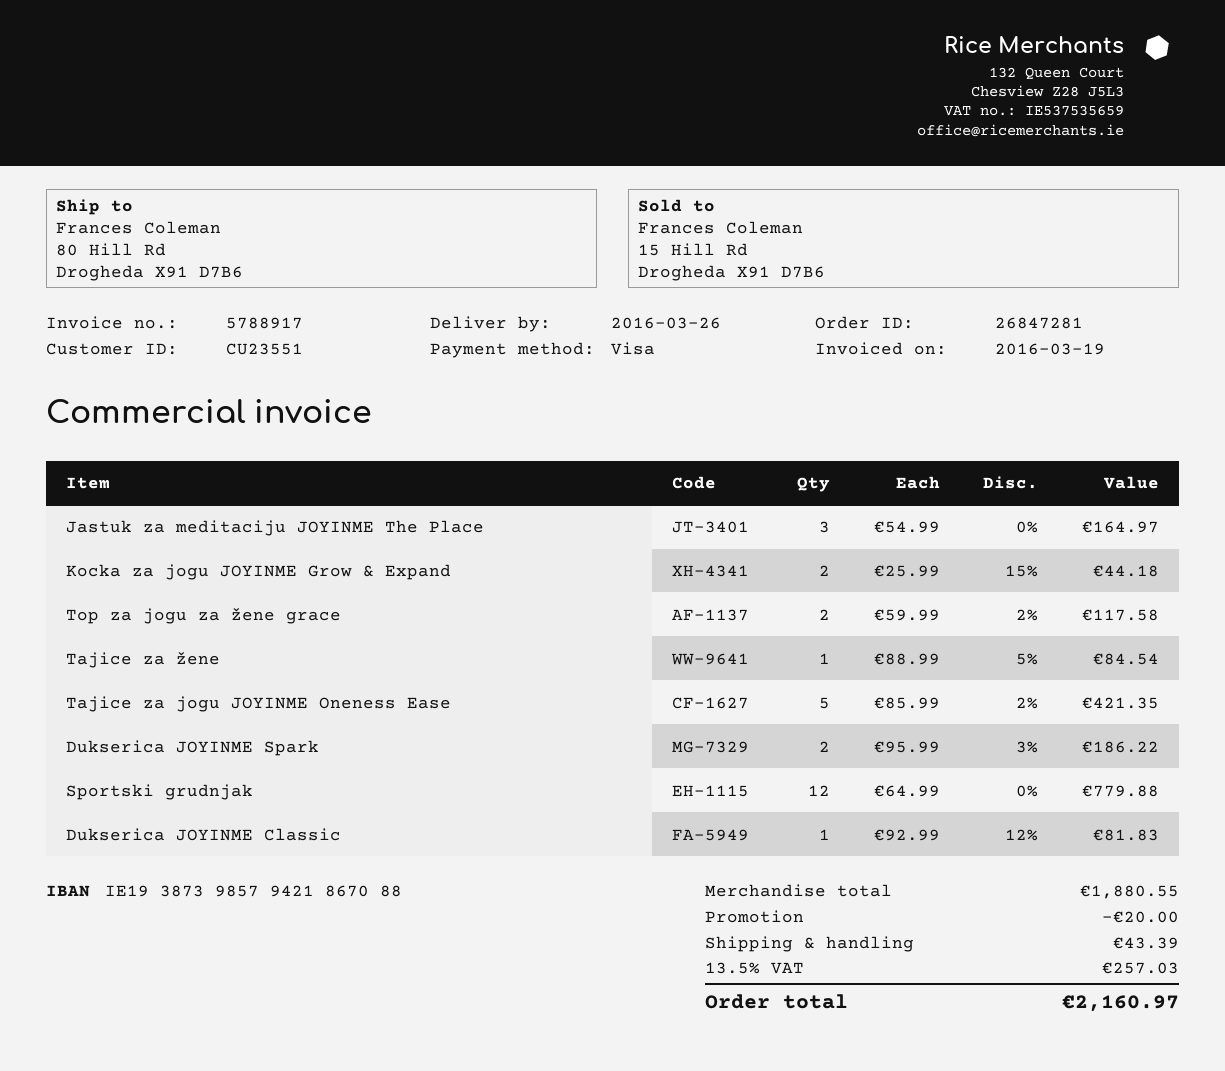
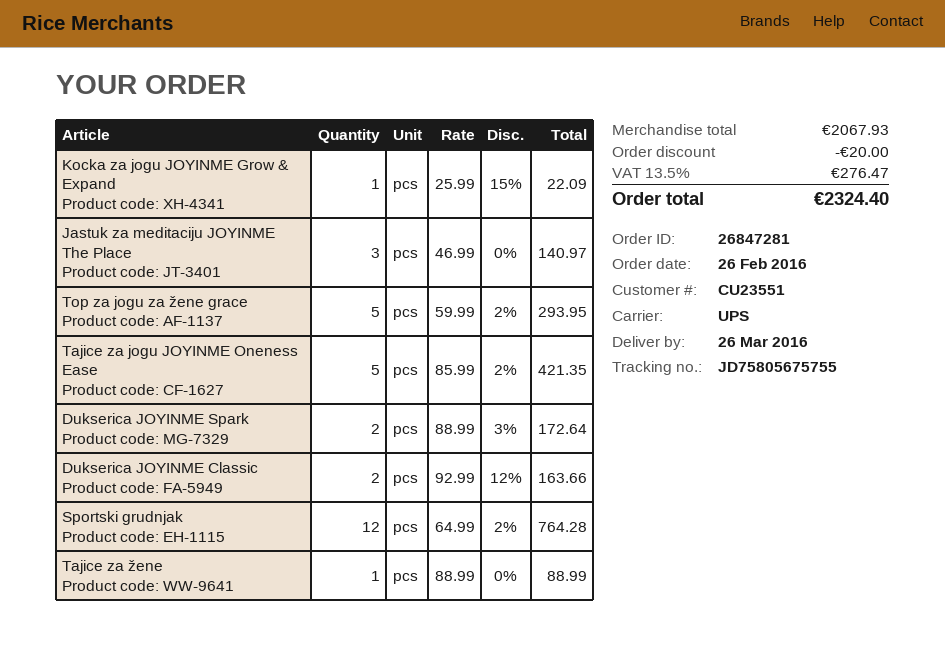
Jastuk za meditaciju JOYINME The Place: 3 x 54.99 = 164.97 -> 3 x 46.99 = 140.97
Kocka za jogu JOYINME Grow & Expand: 2 x 25.99 - 15% = 44.18 -> 1 x 25.99 - 15% = 22.09
Top za jogu za žene grace: 2 x 59.99 - 2% = 117.58 -> 5 x 59.99 - 2% = 293.95
Tajice za žene: 1 x 88.99 - 5% = 84.54 -> 1 x 88.99 = 88.99
Dukserica JOYINME Spark: 2 x 95.99 - 3% = 186.22 -> 2 x 88.99 - 3% = 172.64
Sportski grudnjak: 12 x 64.99 = 779.88 -> 12 x 64.99 - 2% = 764.28
Dukserica JOYINME Classic: 1 x 92.99 - 12% = 81.83 -> 2 x 92.99 - 12% = 163.66
subtotal: 1880.55 -> 2067.93
shipping: 43.39 -> none
tax: 13.5% = 257.03 -> 13.5% = 276.47
total: 2160.97 -> 2324.40

